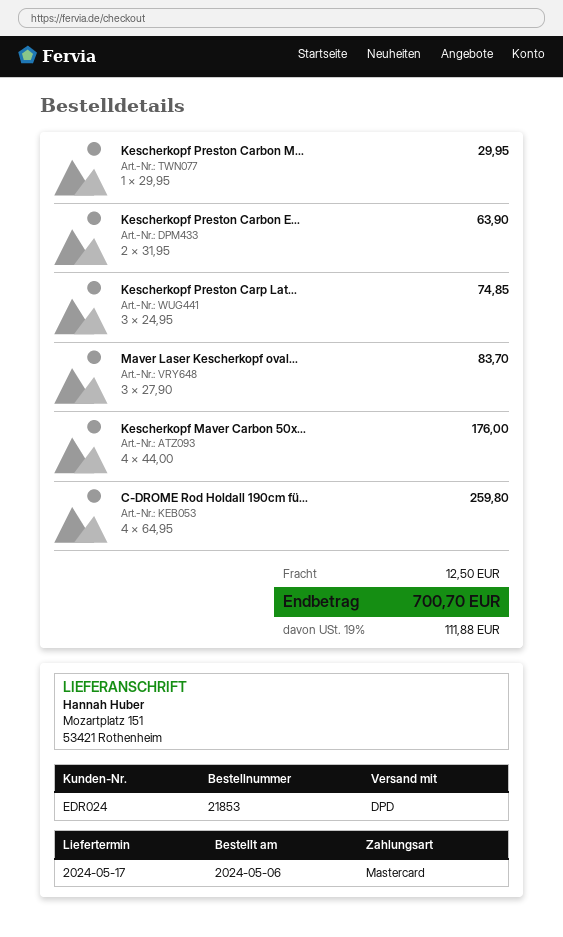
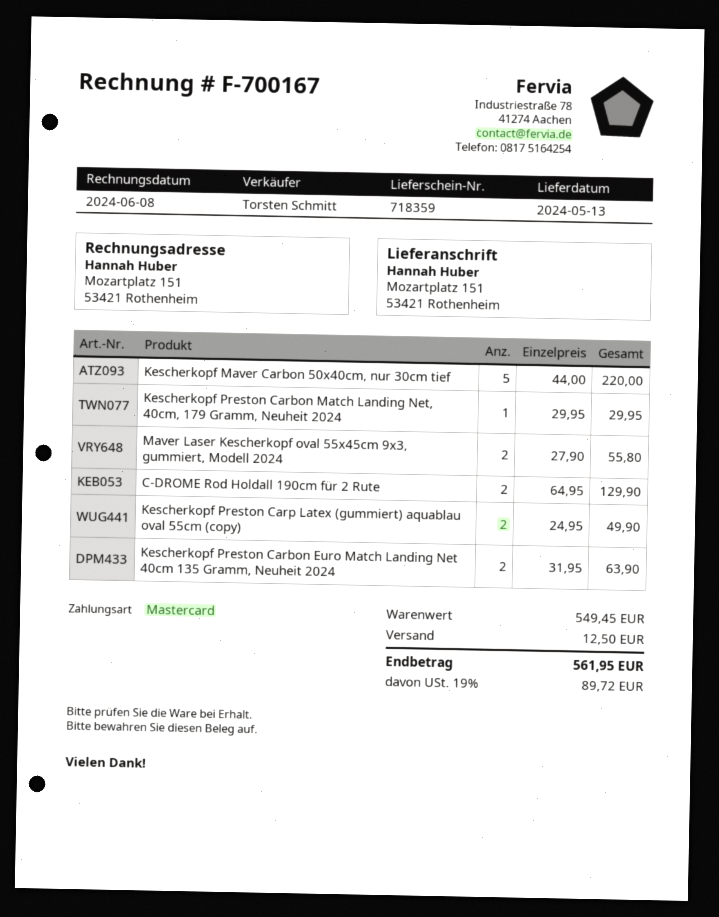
delivery date: 2024-05-17 -> 2024-05-13
Kescherkopf Preston Carp Lat...: 3 x 24.95 = 74.85 -> 2 x 24.95 = 49.90
Maver Laser Kescherkopf oval...: 3 x 27.90 = 83.70 -> 2 x 27.90 = 55.80
Kescherkopf Maver Carbon 50x...: 4 x 44.00 = 176.00 -> 5 x 44.00 = 220.00
C-DROME Rod Holdall 190cm fü...: 4 x 64.95 = 259.80 -> 2 x 64.95 = 129.90
tax: 19% = 111.88 -> 19% = 89.72
total: 700.70 -> 561.95

